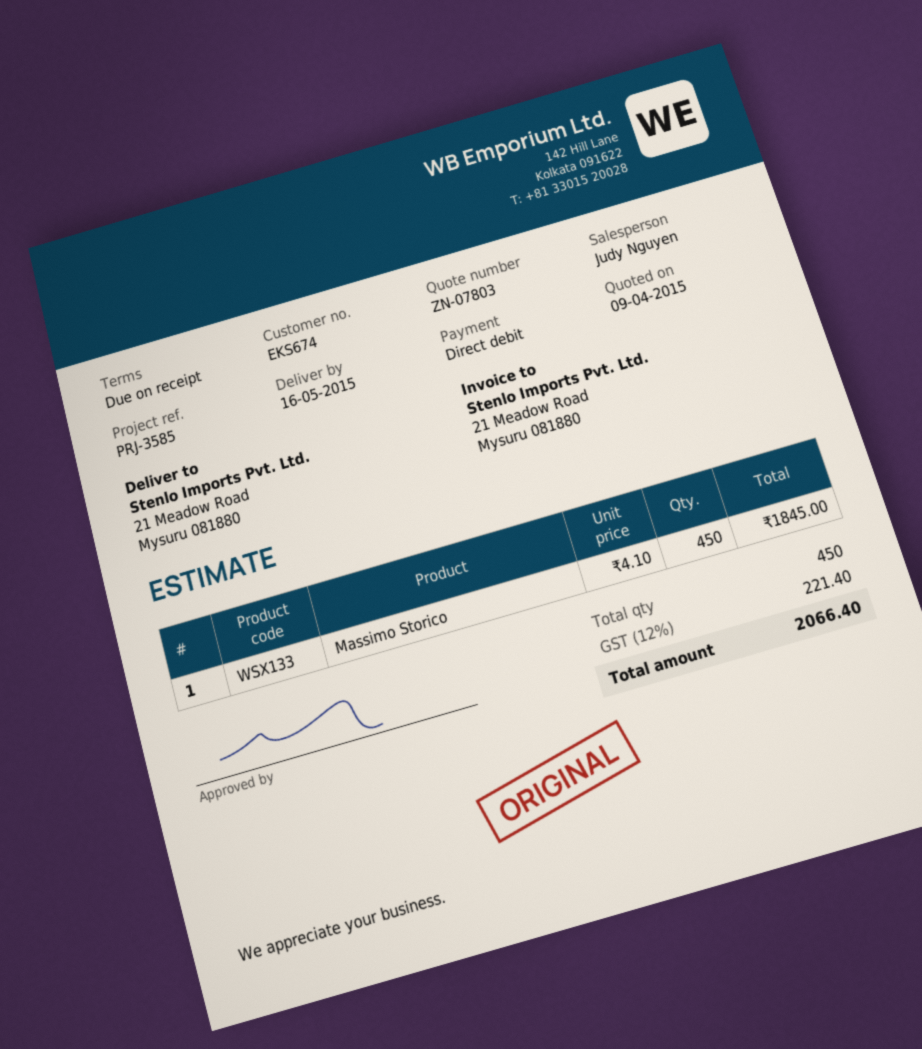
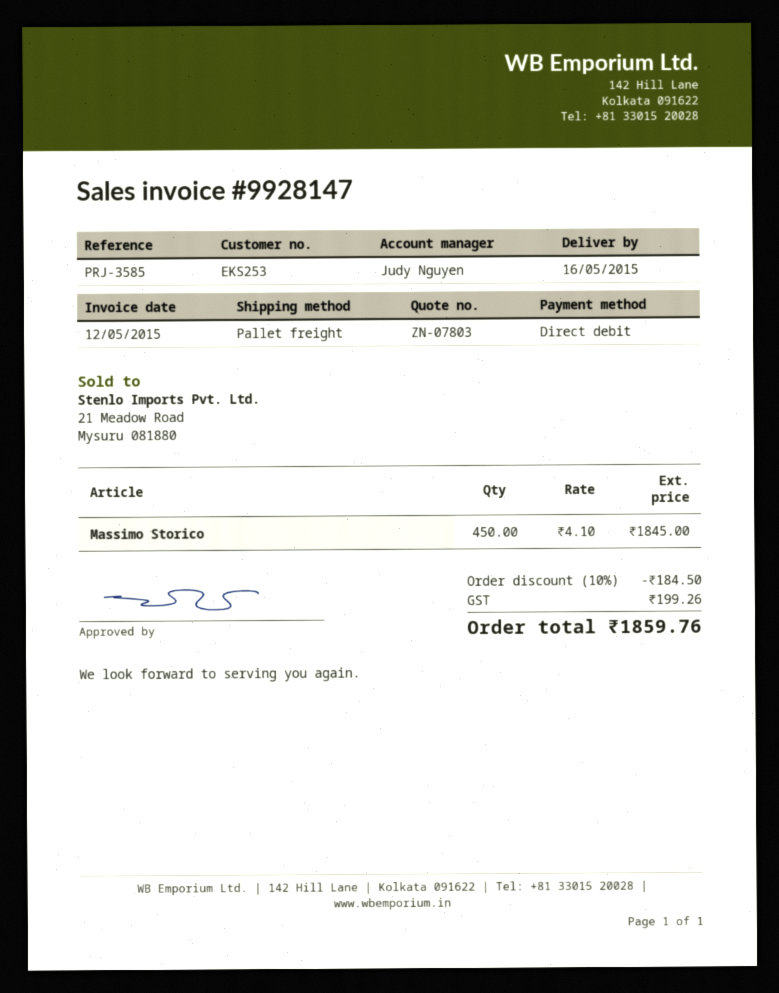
customer number: EKS674 -> EKS253
discount: none -> 10% = 184.50
tax: 221.40 -> 199.26
total: 2066.40 -> 1859.76

